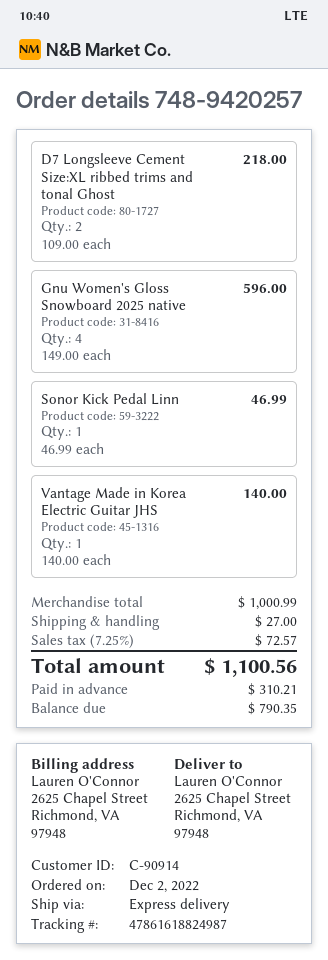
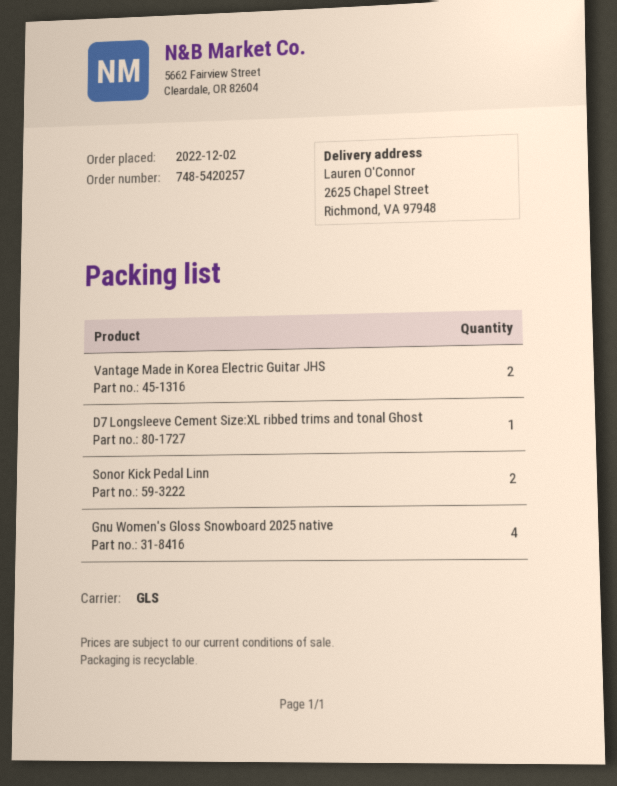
order number: 748-9420257 -> 748-5420257
shipping method: express -> GLS
D7 Longsleeve Cement Size:XL ribbed trims and tonal Ghost: 2 -> 1
Sonor Kick Pedal Linn: 1 -> 2
Vantage Made in Korea Electric Guitar JHS: 1 -> 2

